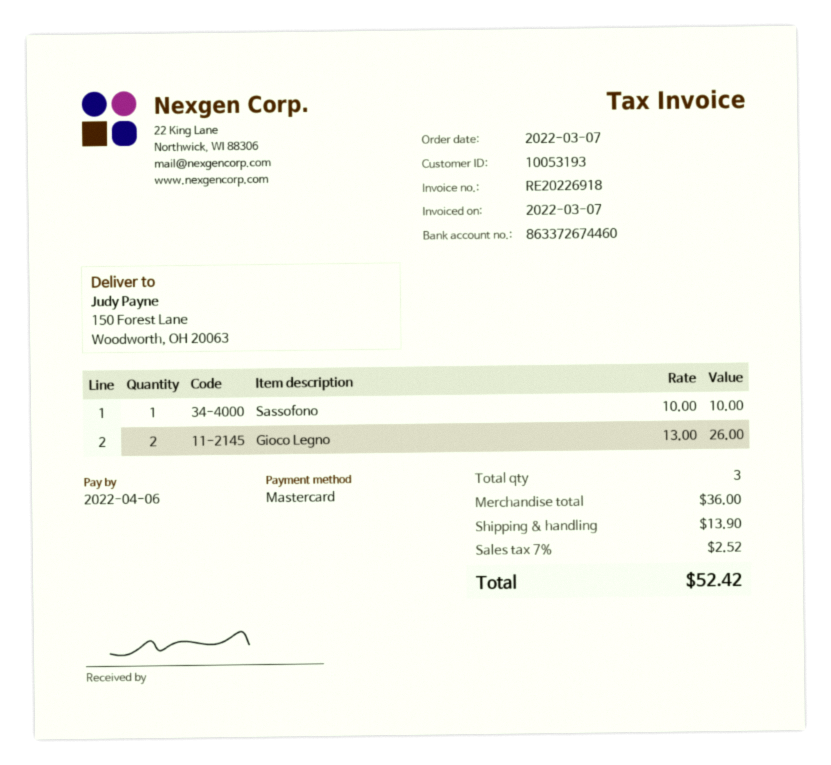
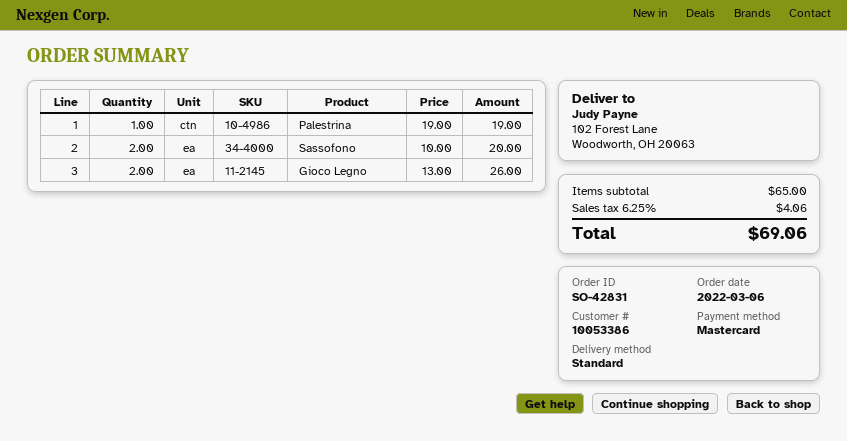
order date: 2022-03-07 -> 2022-03-06
customer number: 10053193 -> 10053386
ship to: 150 Forest Lane, Woodworth, OH 20063 -> 102 Forest Lane, Woodworth, OH 20063
Sassofono: 1 x 10.00 = 10.00 -> 2 x 10.00 = 20.00
Palestrina: none -> 1 x 19.00 = 19.00
subtotal: 36.00 -> 65.00
shipping: 13.90 -> none
tax: 7% = 2.52 -> 6.25% = 4.06
total: 52.42 -> 69.06

